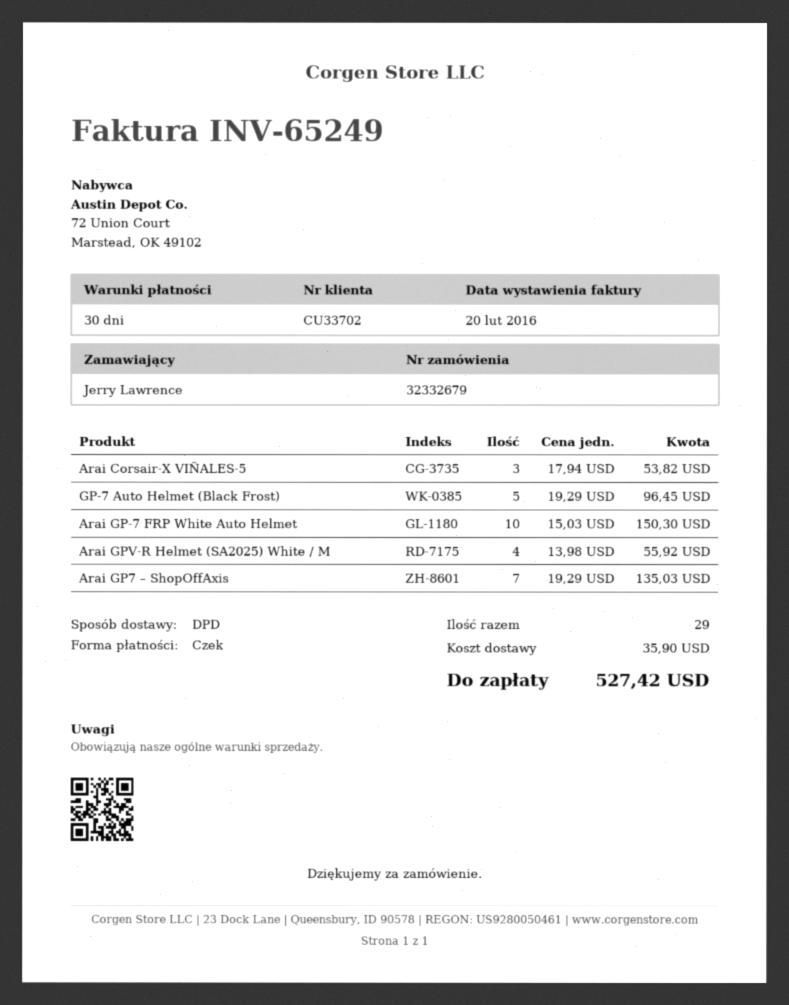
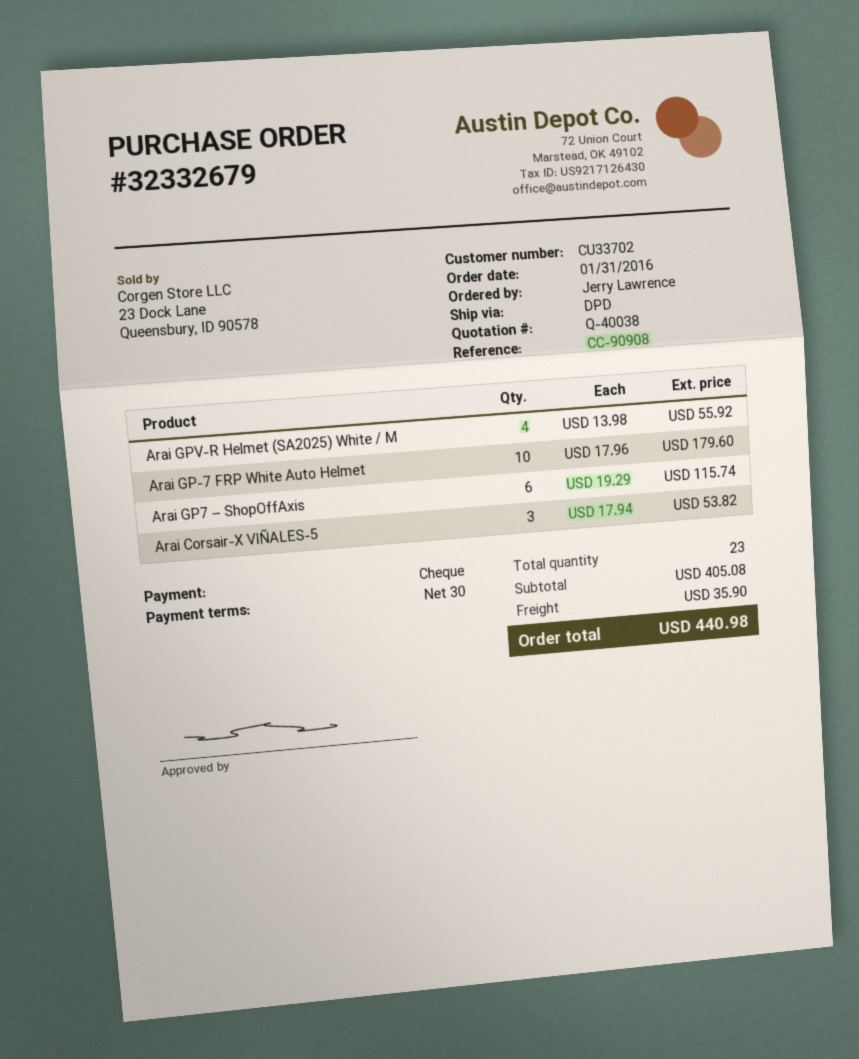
GP-7 Auto Helmet (Black Frost): 5 x 19.29 = 96.45 -> none
Arai GP-7 FRP White Auto Helmet: 10 x 15.03 = 150.30 -> 10 x 17.96 = 179.60
Arai GP7 – ShopOffAxis: 7 x 19.29 = 135.03 -> 6 x 19.29 = 115.74
total quantity: 29 -> 23
total: 527.42 -> 440.98

